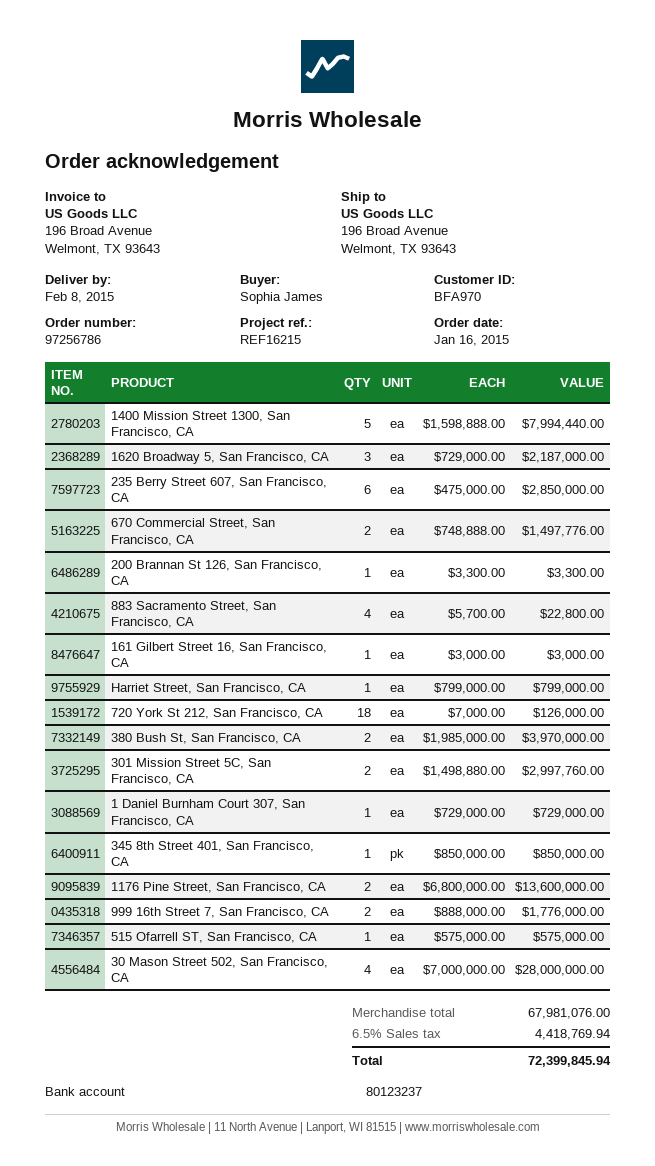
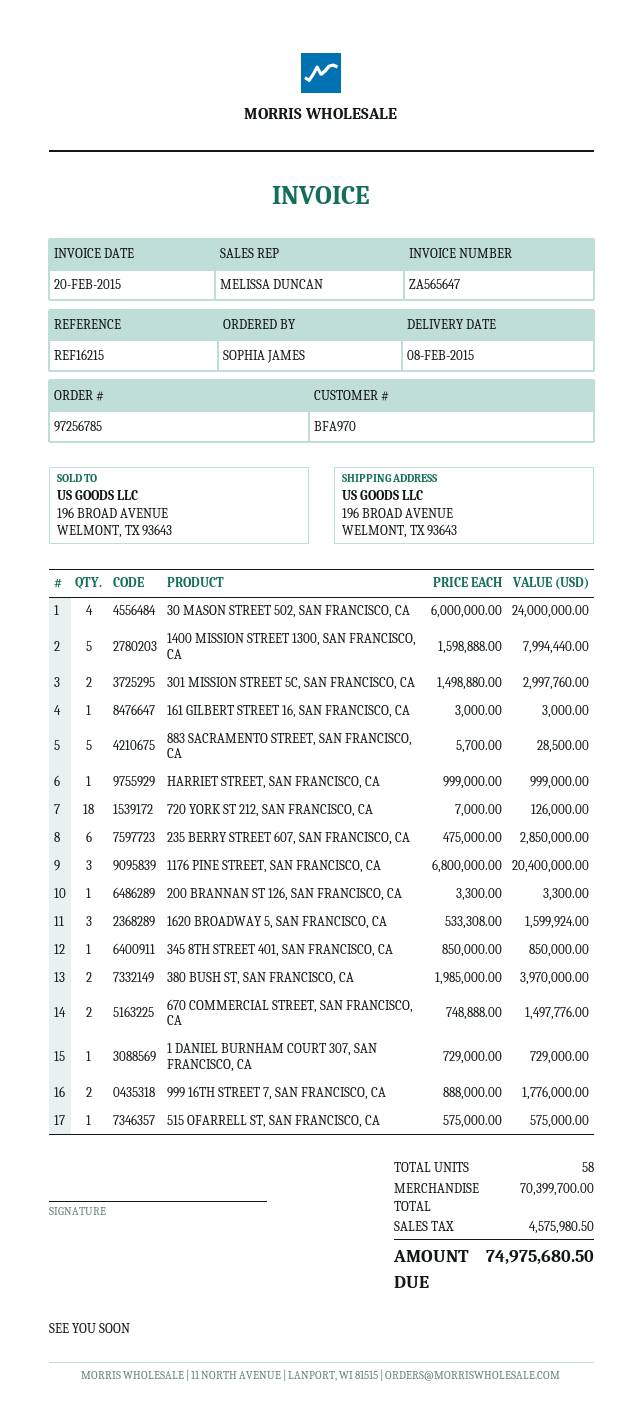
order number: 97256786 -> 97256785
1620 Broadway 5, San Francisco, CA: 3 x 729000.00 = 2187000.00 -> 3 x 533308.00 = 1599924.00
883 Sacramento Street, San Francisco, CA: 4 x 5700.00 = 22800.00 -> 5 x 5700.00 = 28500.00
Harriet Street, San Francisco, CA: 1 x 799000.00 = 799000.00 -> 1 x 999000.00 = 999000.00
1176 Pine Street, San Francisco, CA: 2 x 6800000.00 = 13600000.00 -> 3 x 6800000.00 = 20400000.00
30 Mason Street 502, San Francisco, CA: 4 x 7000000.00 = 28000000.00 -> 4 x 6000000.00 = 24000000.00
subtotal: 67981076.00 -> 70399700.00
tax: 4418769.94 -> 4575980.50
total: 72399845.94 -> 74975680.50

